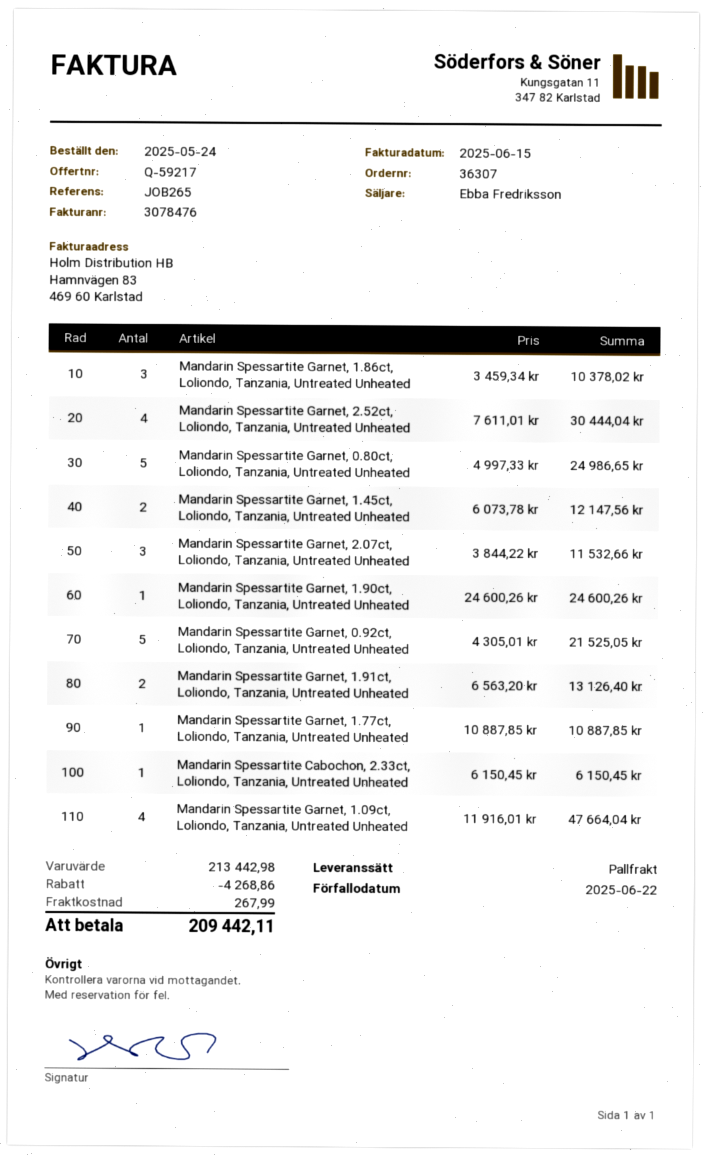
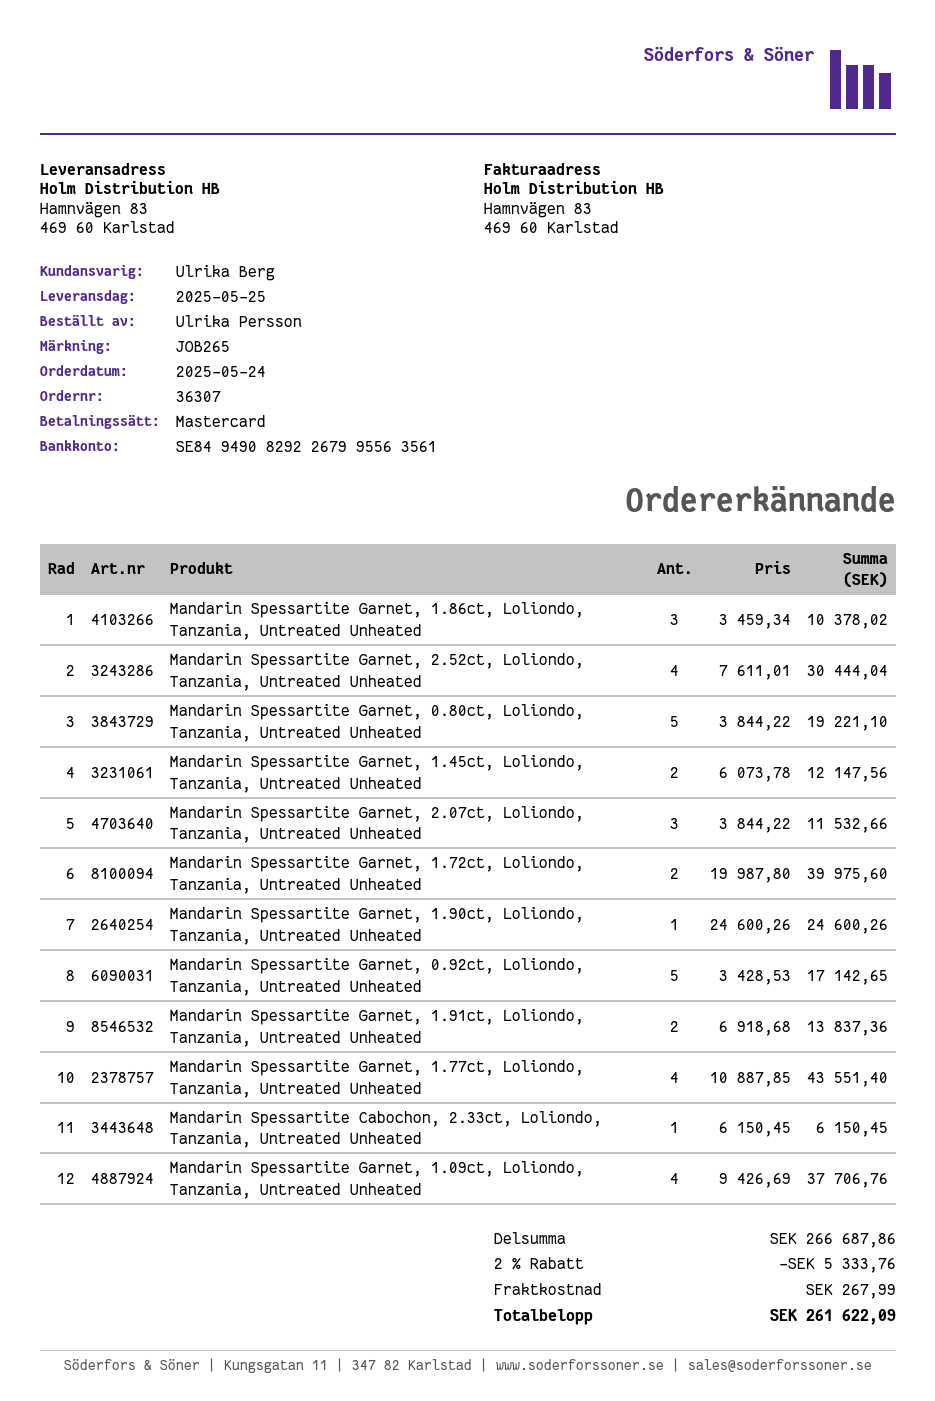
sales rep: Ebba Fredriksson -> Ulrika Berg
Mandarin Spessartite Garnet, 0.80ct, Loliondo, Tanzania, Untreated Unheated: 5 x 4997.33 = 24986.65 -> 5 x 3844.22 = 19221.10
Mandarin Spessartite Garnet, 0.92ct, Loliondo, Tanzania, Untreated Unheated: 5 x 4305.01 = 21525.05 -> 5 x 3428.53 = 17142.65
Mandarin Spessartite Garnet, 1.91ct, Loliondo, Tanzania, Untreated Unheated: 2 x 6563.20 = 13126.40 -> 2 x 6918.68 = 13837.36
Mandarin Spessartite Garnet, 1.77ct, Loliondo, Tanzania, Untreated Unheated: 1 x 10887.85 = 10887.85 -> 4 x 10887.85 = 43551.40
Mandarin Spessartite Garnet, 1.09ct, Loliondo, Tanzania, Untreated Unheated: 4 x 11916.01 = 47664.04 -> 4 x 9426.69 = 37706.76
Mandarin Spessartite Garnet, 1.72ct, Loliondo, Tanzania, Untreated Unheated: none -> 2 x 19987.80 = 39975.60
subtotal: 213442.98 -> 266687.86
discount: 4268.86 -> 5333.76
total: 209442.11 -> 261622.09

